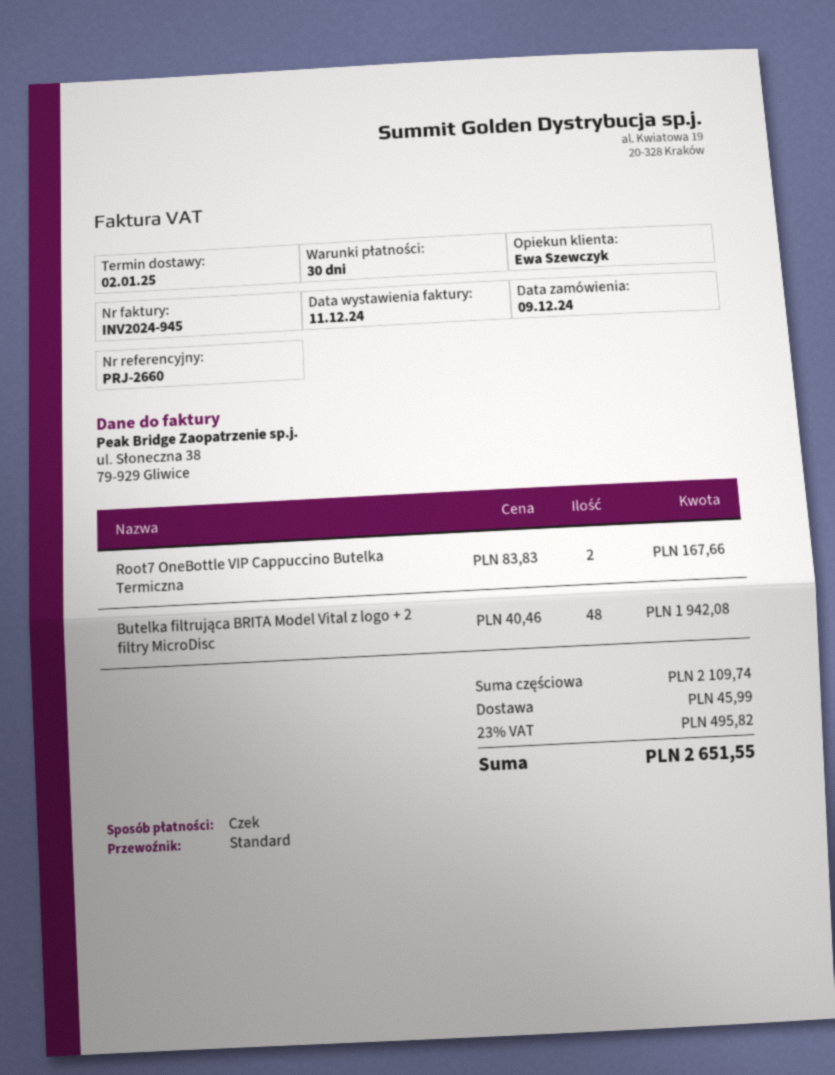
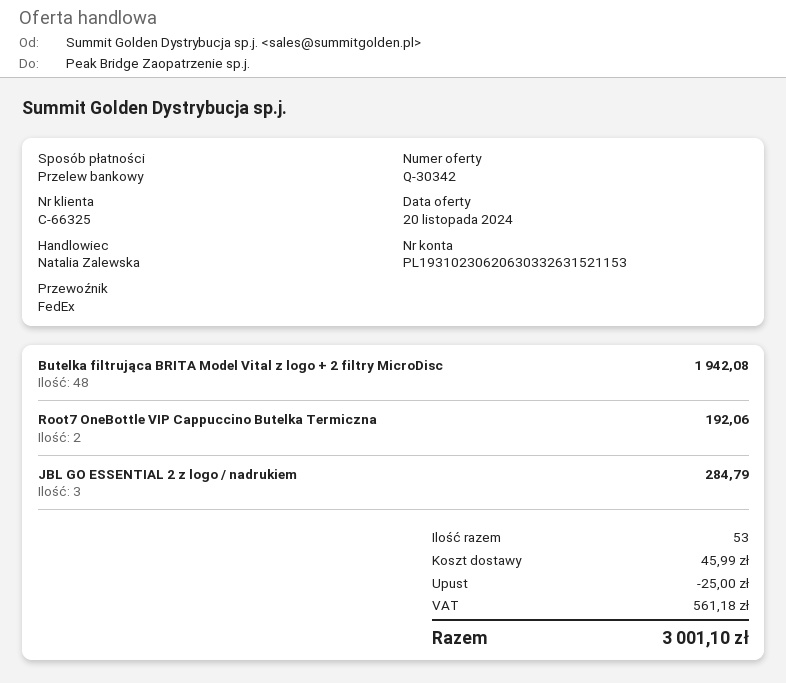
sales rep: Ewa Szewczyk -> Natalia Zalewska
payment method: cheque -> bank transfer
shipping method: standard -> FedEx
Root7 OneBottle VIP Cappuccino Butelka Termiczna: 2 for 167.66 -> 2 for 192.06
JBL GO ESSENTIAL 2 z logo / nadrukiem: none -> 3 for 284.79
discount: none -> 25.00
tax: 495.82 -> 561.18
total: 2651.55 -> 3001.10

